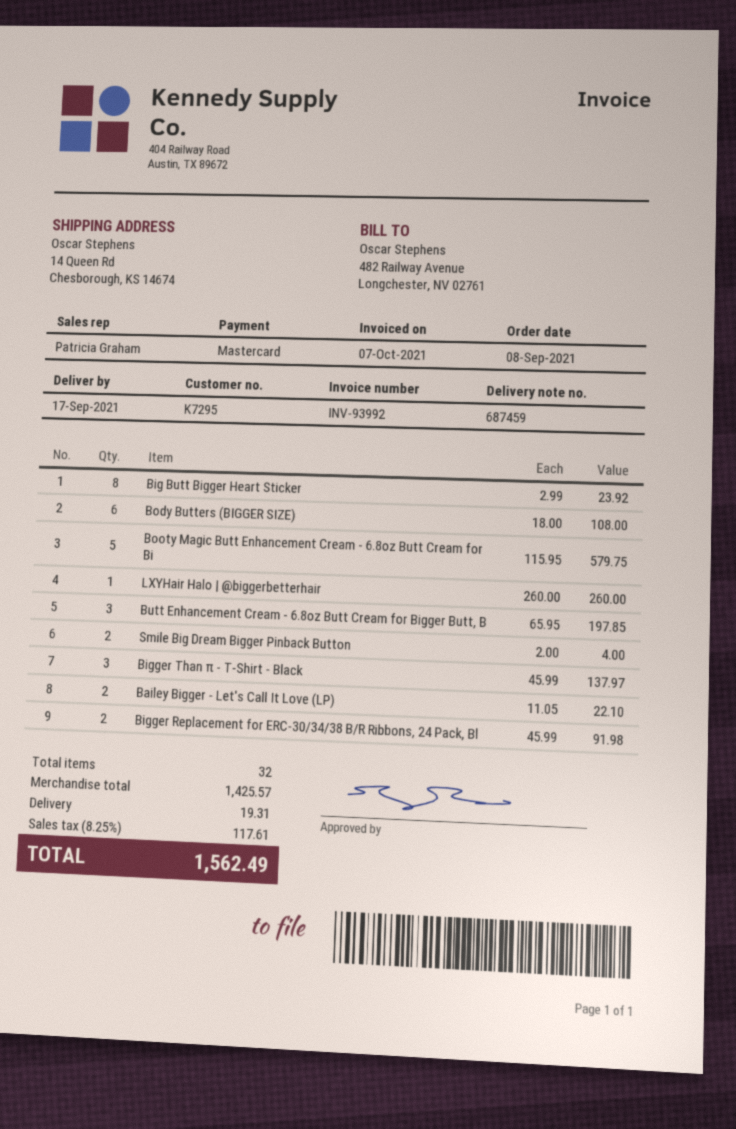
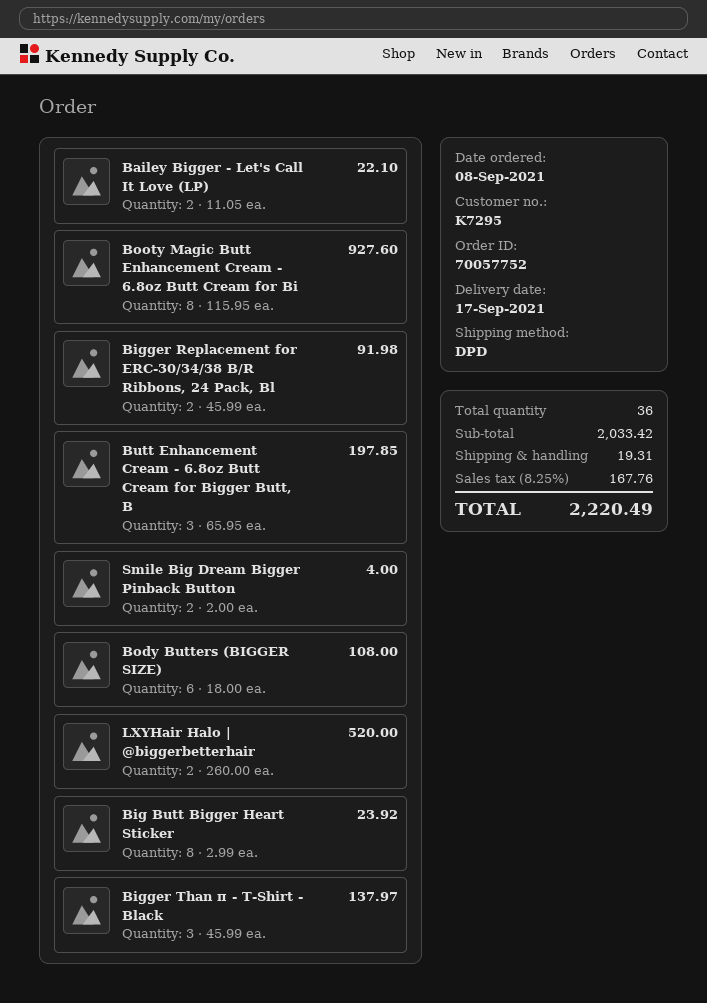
Booty Magic Butt Enhancement Cream - 6.8oz Butt Cream for Bi: 5 x 115.95 = 579.75 -> 8 x 115.95 = 927.60
LXYHair Halo | @biggerbetterhair: 1 x 260.00 = 260.00 -> 2 x 260.00 = 520.00
total quantity: 32 -> 36
subtotal: 1425.57 -> 2033.42
tax: 8.25% = 117.61 -> 8.25% = 167.76
total: 1562.49 -> 2220.49

